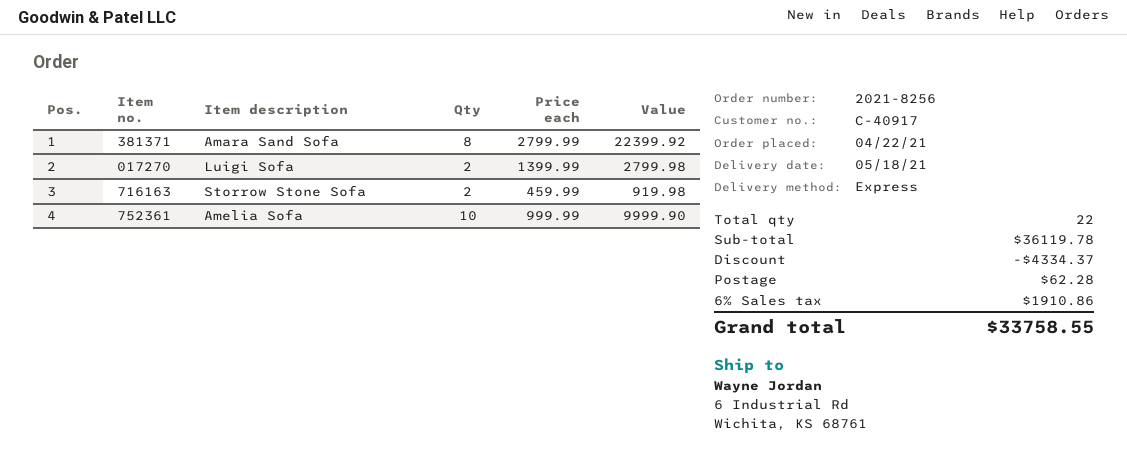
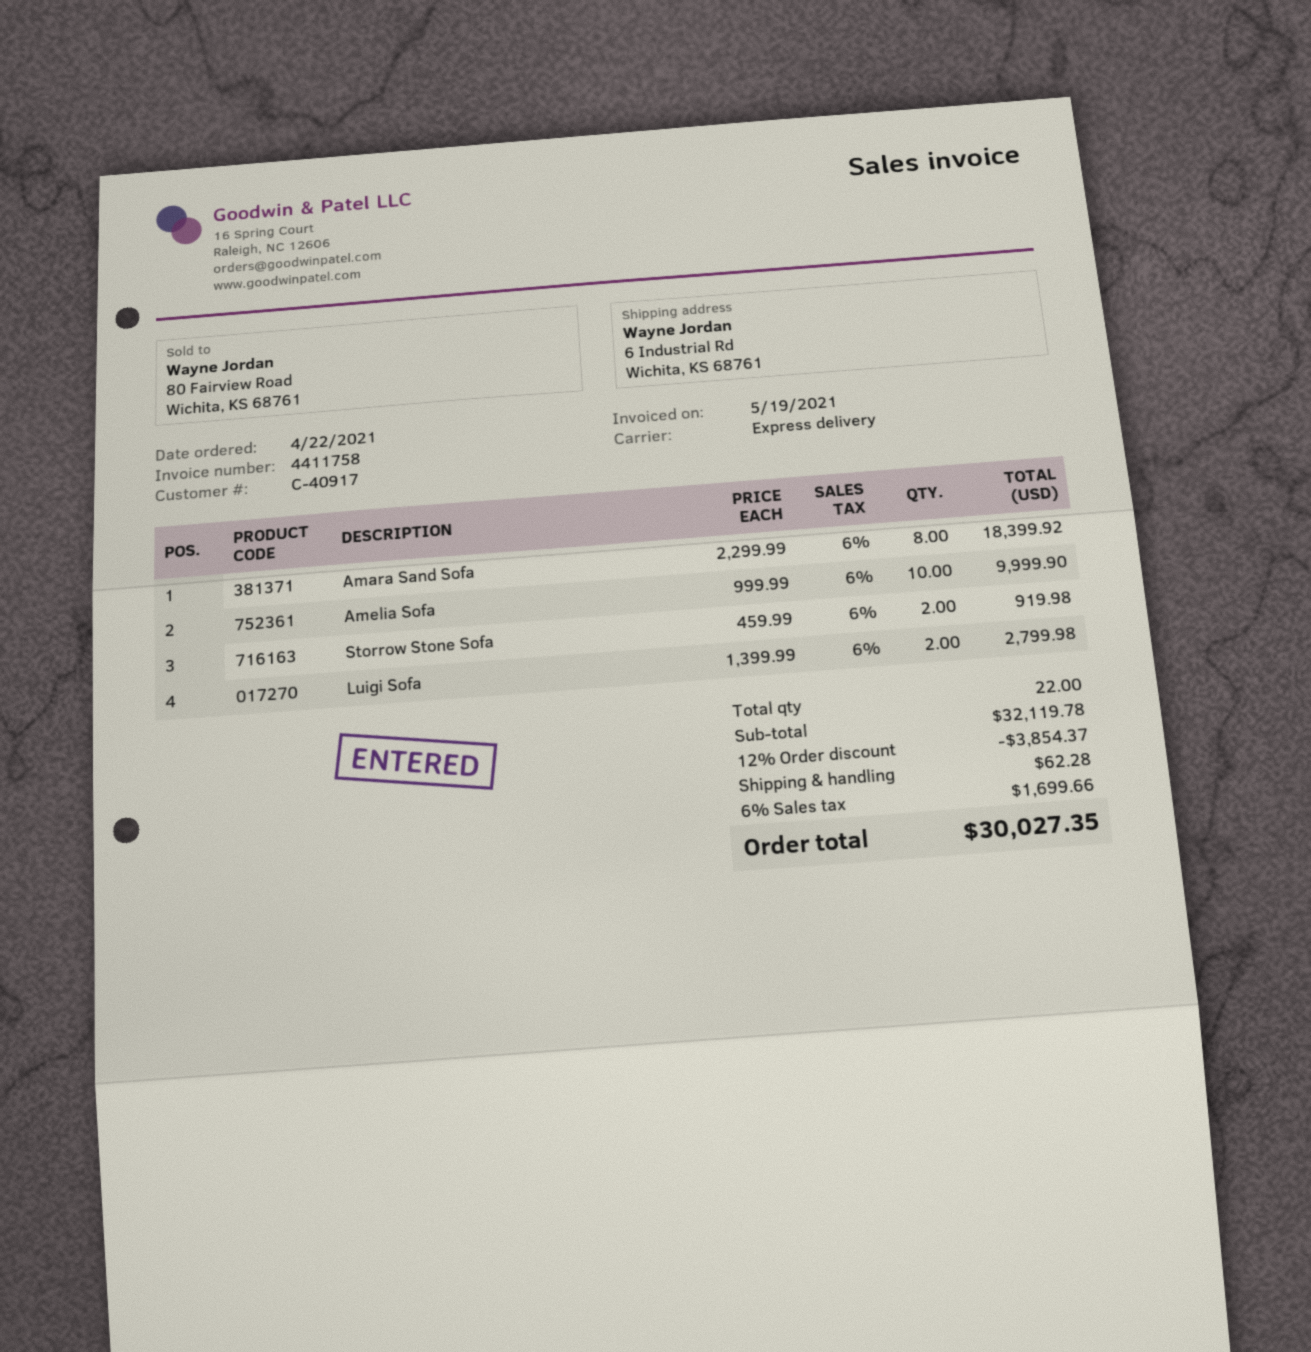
Amara Sand Sofa: 8 x 2799.99 = 22399.92 -> 8 x 2299.99 = 18399.92
subtotal: 36119.78 -> 32119.78
discount: 4334.37 -> 3854.37
tax: 6% = 1910.86 -> 6% = 1699.66
total: 33758.55 -> 30027.35

